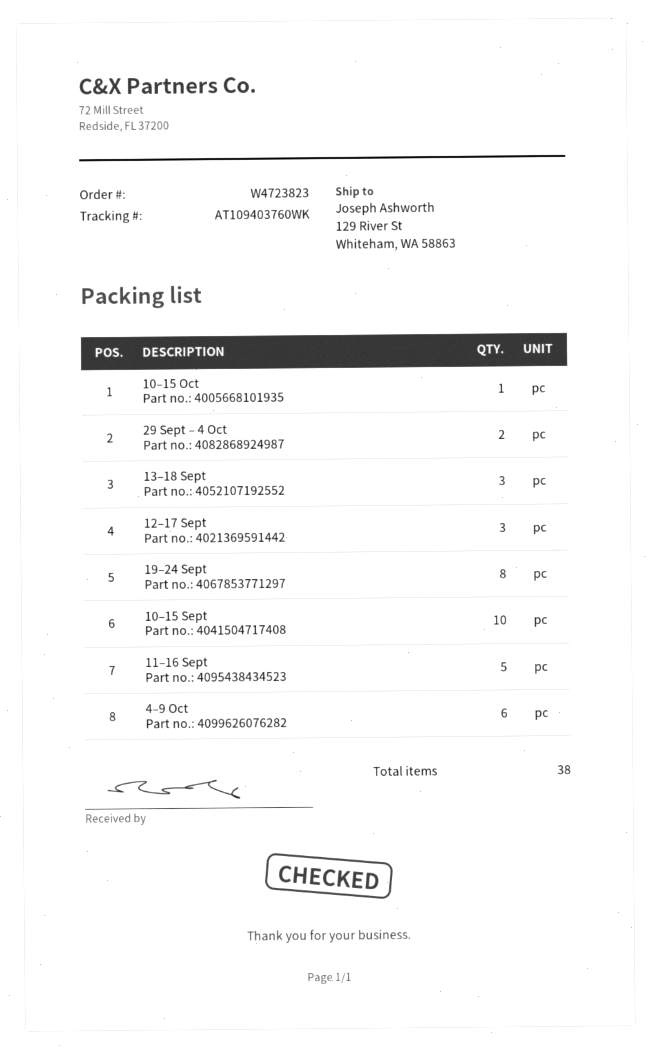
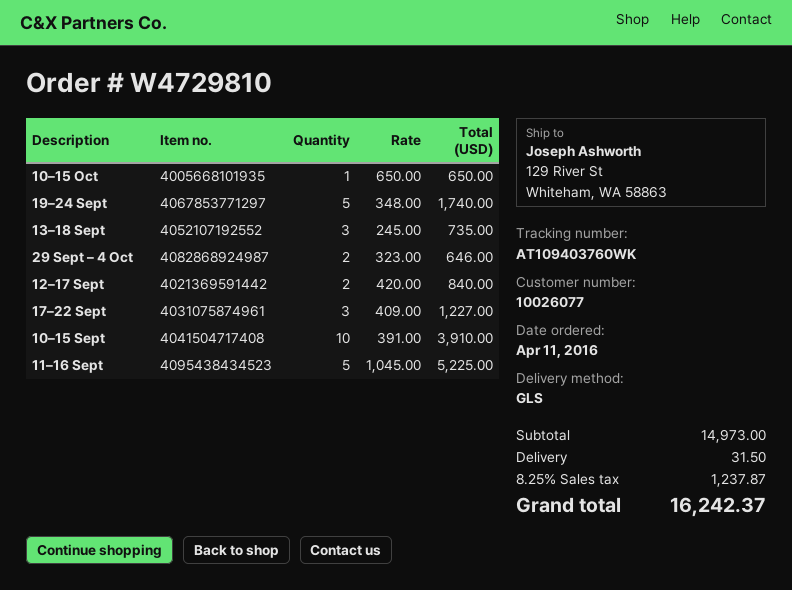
order number: W4723823 -> W4729810
12–17 Sept: 3 -> 2
19–24 Sept: 8 -> 5
4–9 Oct: 6 -> none
17–22 Sept: none -> 3

